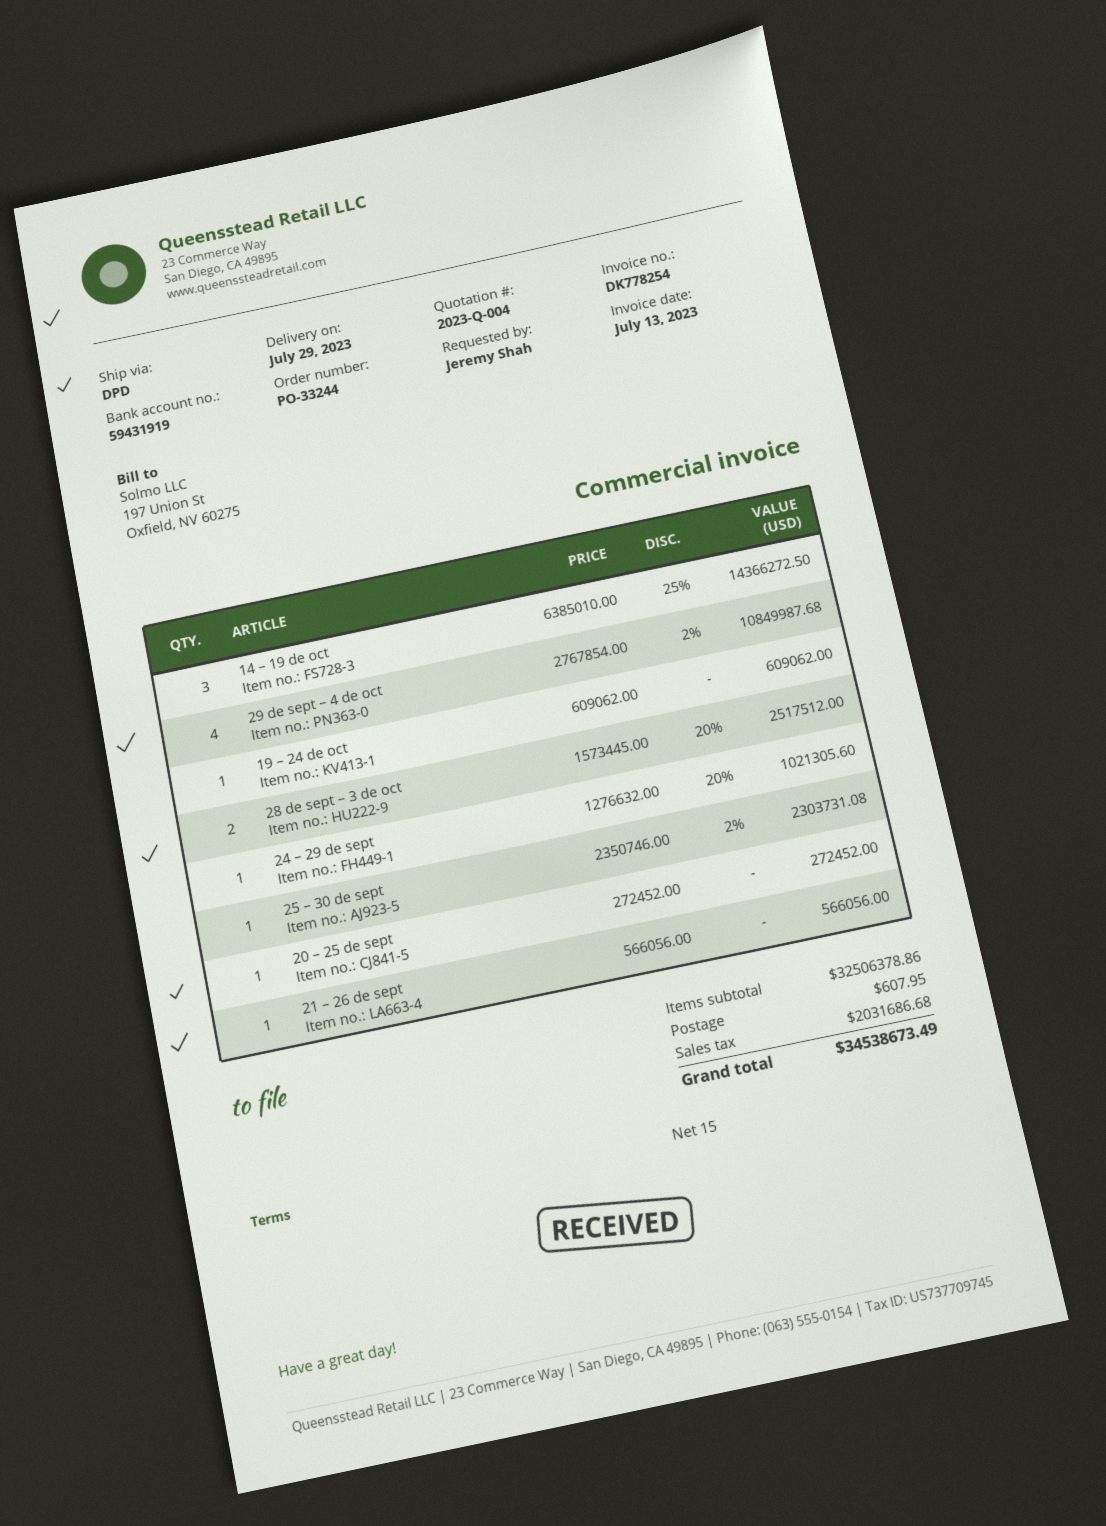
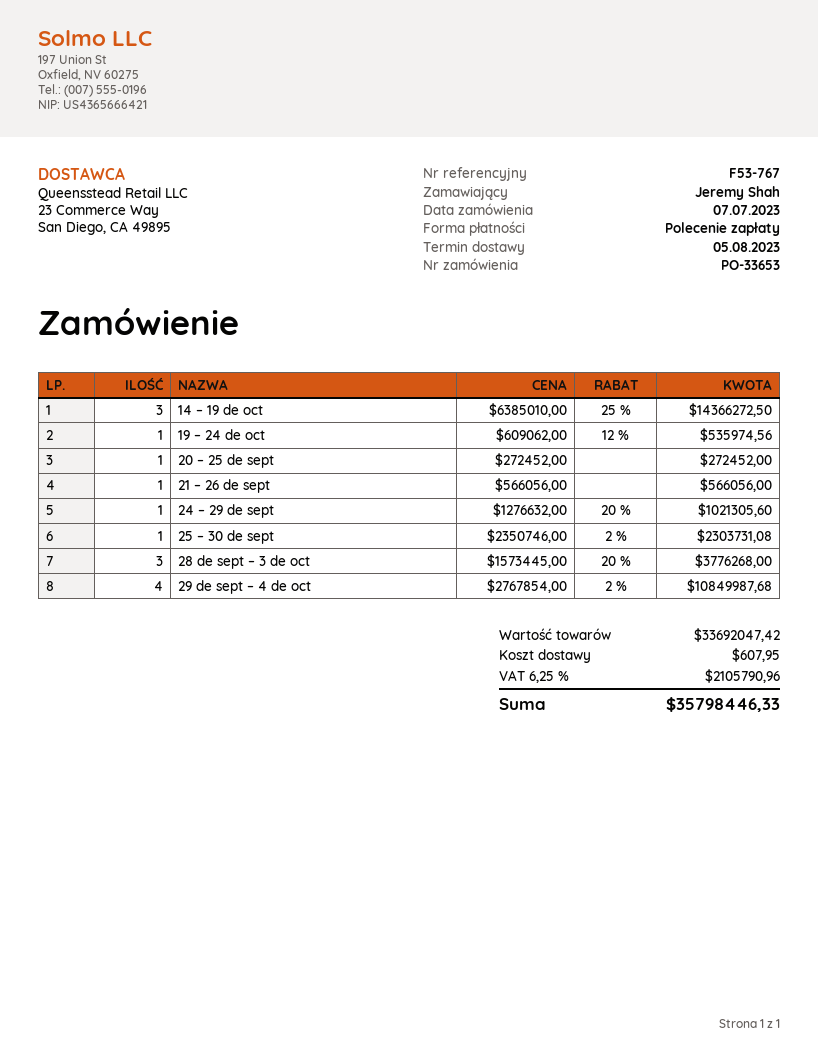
order number: PO-33244 -> PO-33653
delivery date: 2023-07-29 -> 2023-08-05
19 – 24 de oct: 1 x 609062.00 = 609062.00 -> 1 x 609062.00 - 12% = 535974.56
28 de sept – 3 de oct: 2 x 1573445.00 - 20% = 2517512.00 -> 3 x 1573445.00 - 20% = 3776268.00
subtotal: 32506378.86 -> 33692047.42
tax: 2031686.68 -> 2105790.96
total: 34538673.49 -> 35798446.33

